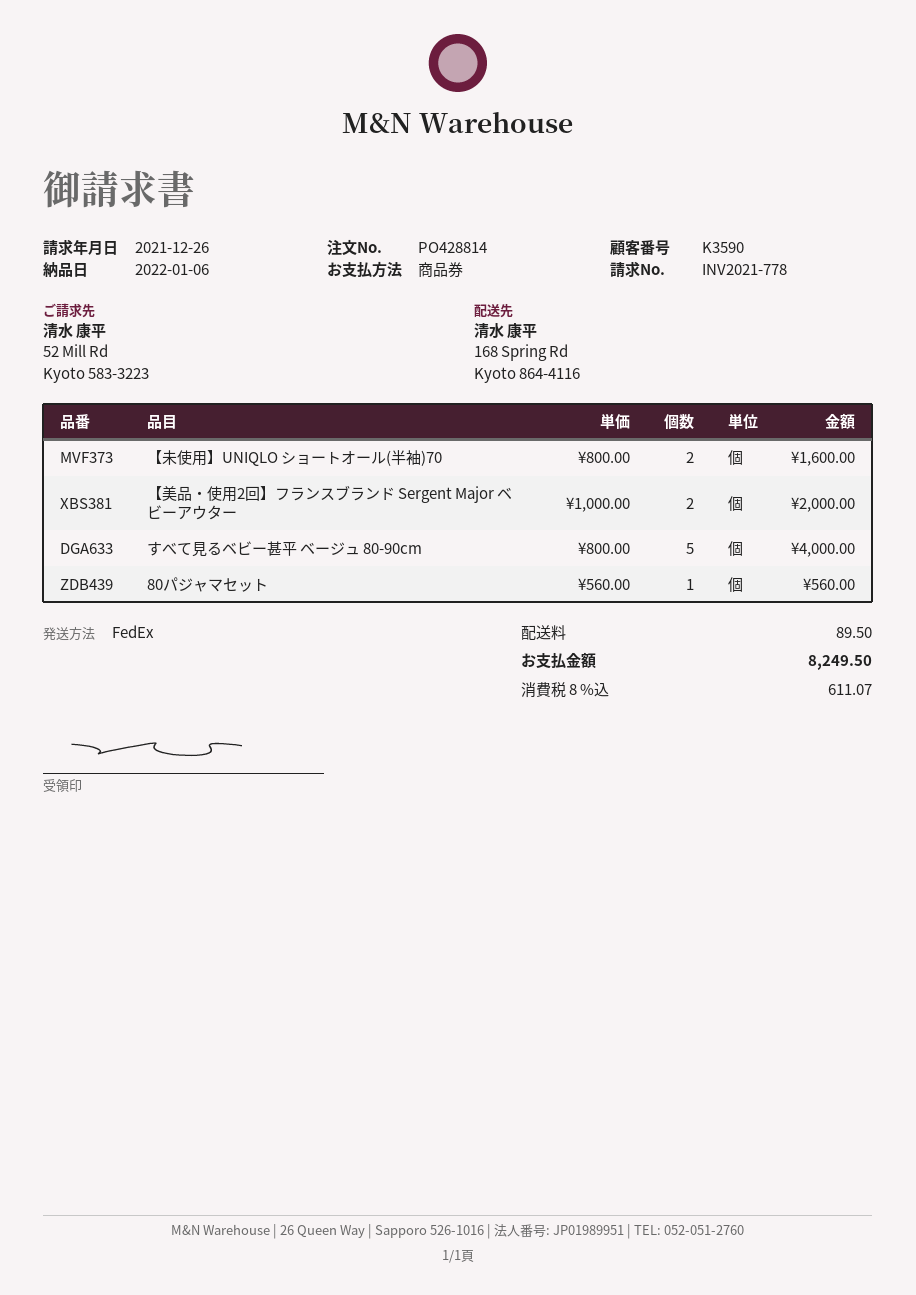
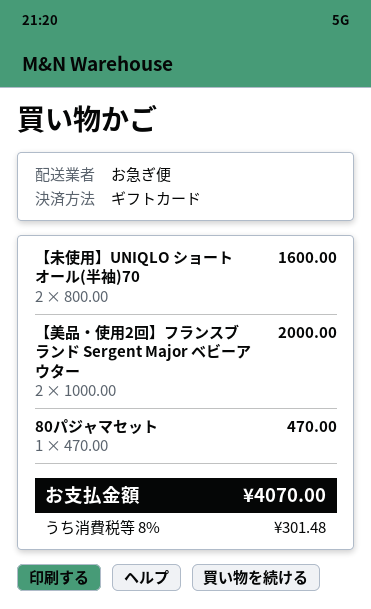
shipping method: FedEx -> express
すべて見るベビー甚平 ベージュ 80-90cm: 5 x 800.00 = 4000.00 -> none
80パジャマセット: 1 x 560.00 = 560.00 -> 1 x 470.00 = 470.00
shipping: 89.50 -> none
tax: 8% = 611.07 -> 8% = 301.48
total: 8249.50 -> 4070.00

